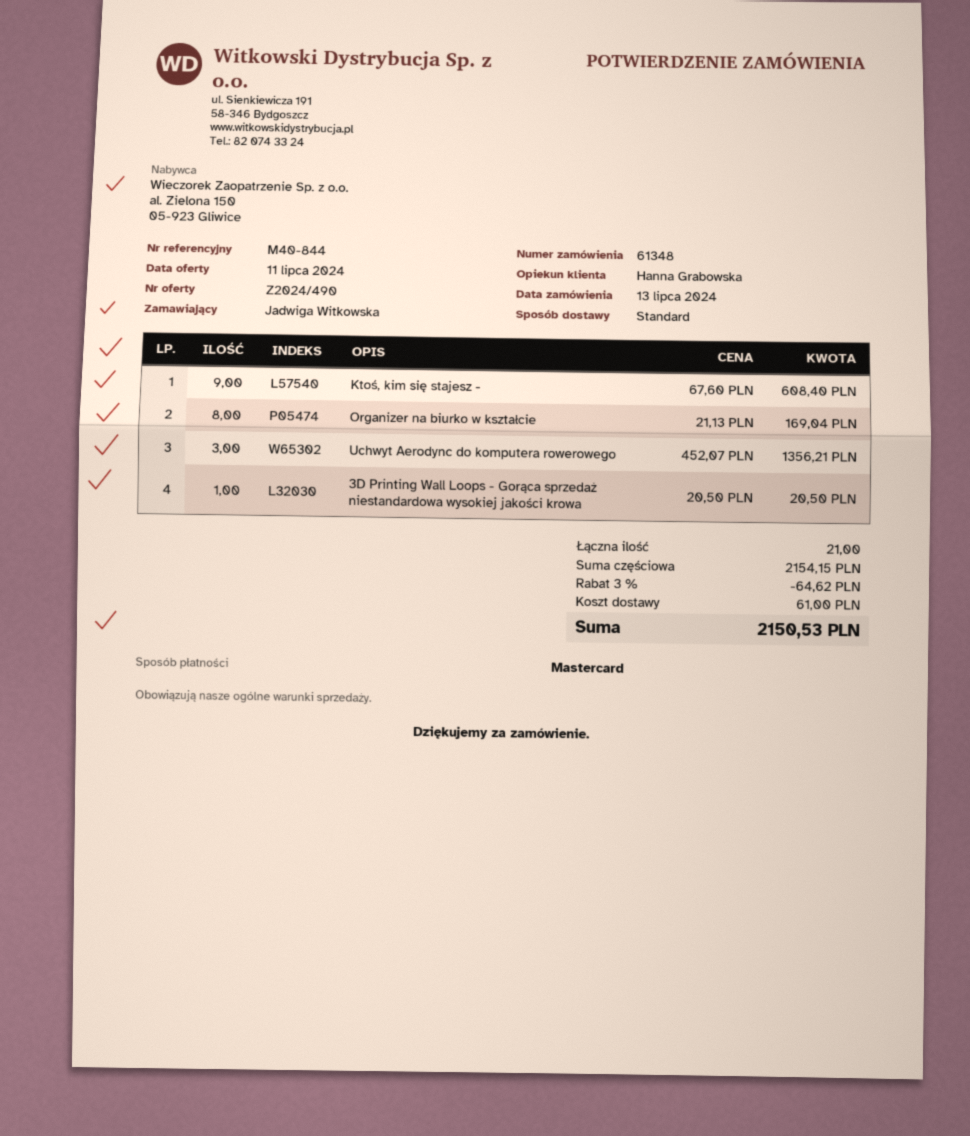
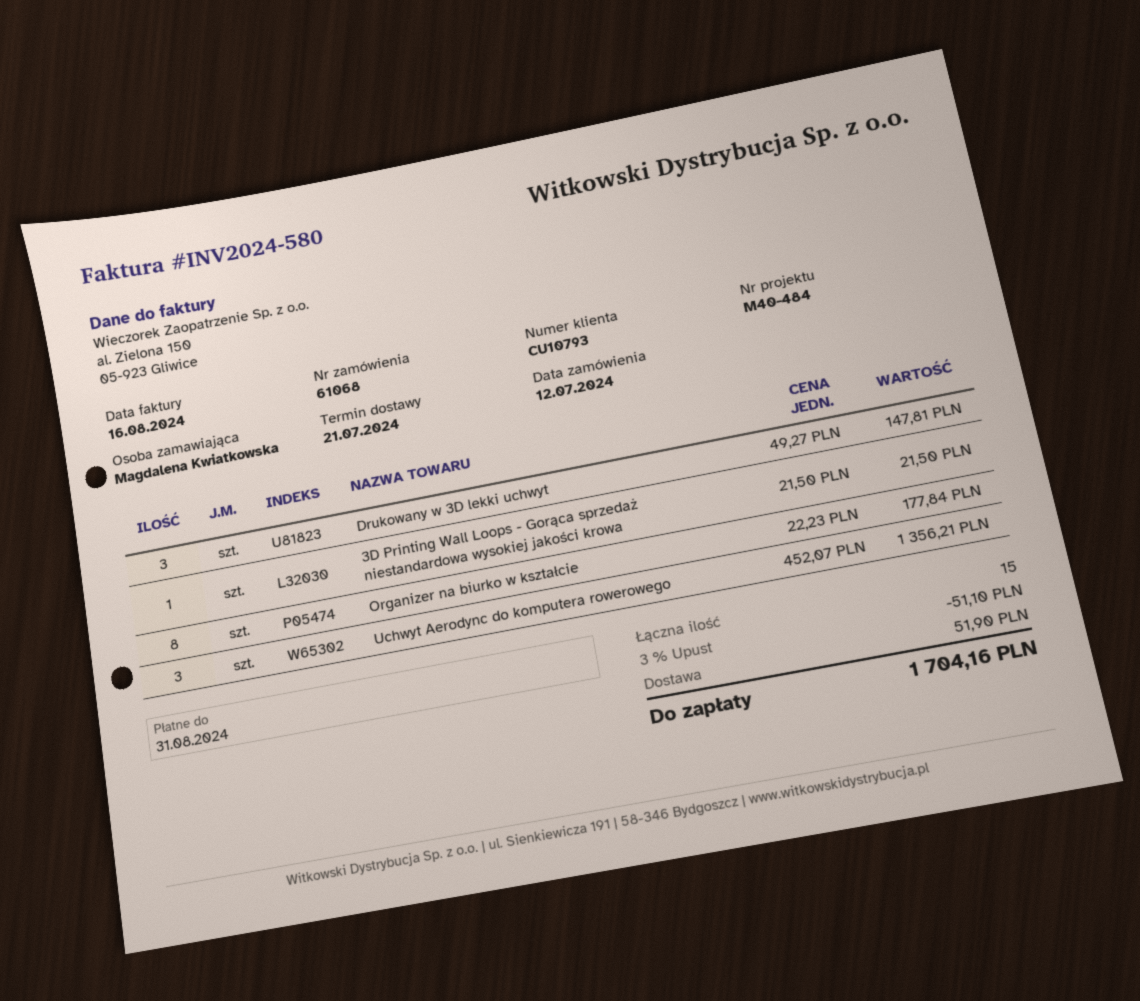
order number: 61348 -> 61068
order date: 2024-07-13 -> 2024-07-12
reference: M40-844 -> M40-484
ordered by: Jadwiga Witkowska -> Magdalena Kwiatkowska
Ktoś, kim się stajesz -: 9 x 67.60 = 608.40 -> none
Organizer na biurko w kształcie: 8 x 21.13 = 169.04 -> 8 x 22.23 = 177.84
3D Printing Wall Loops - Gorąca sprzedaż niestandardowa wysokiej jakości krowa: 1 x 20.50 = 20.50 -> 1 x 21.50 = 21.50
Drukowany w 3D lekki uchwyt: none -> 3 x 49.27 = 147.81
total quantity: 21 -> 15
discount: 3% = 64.62 -> 3% = 51.10
shipping: 61.00 -> 51.90
total: 2150.53 -> 1704.16

